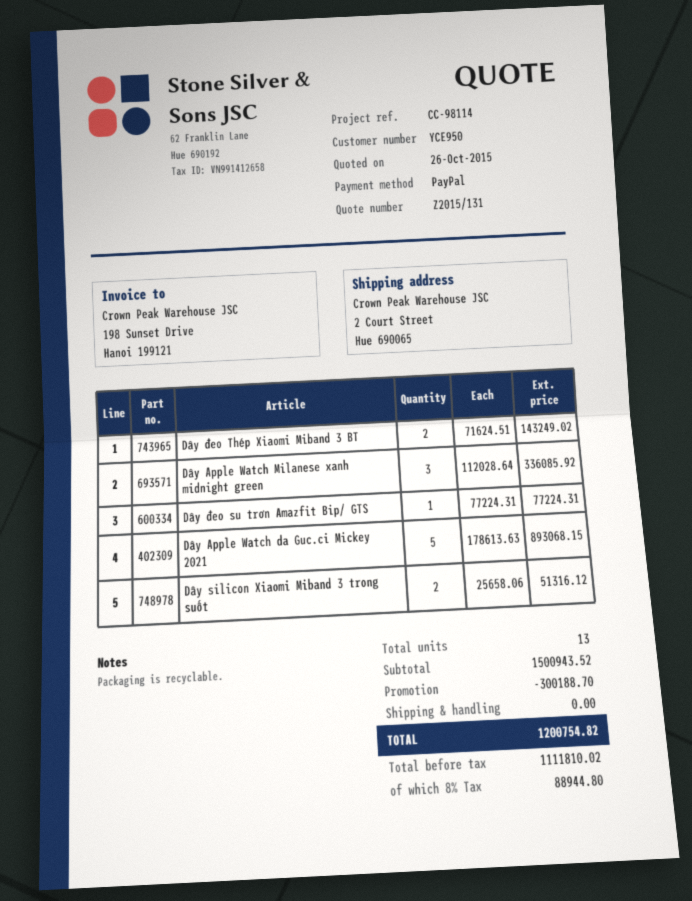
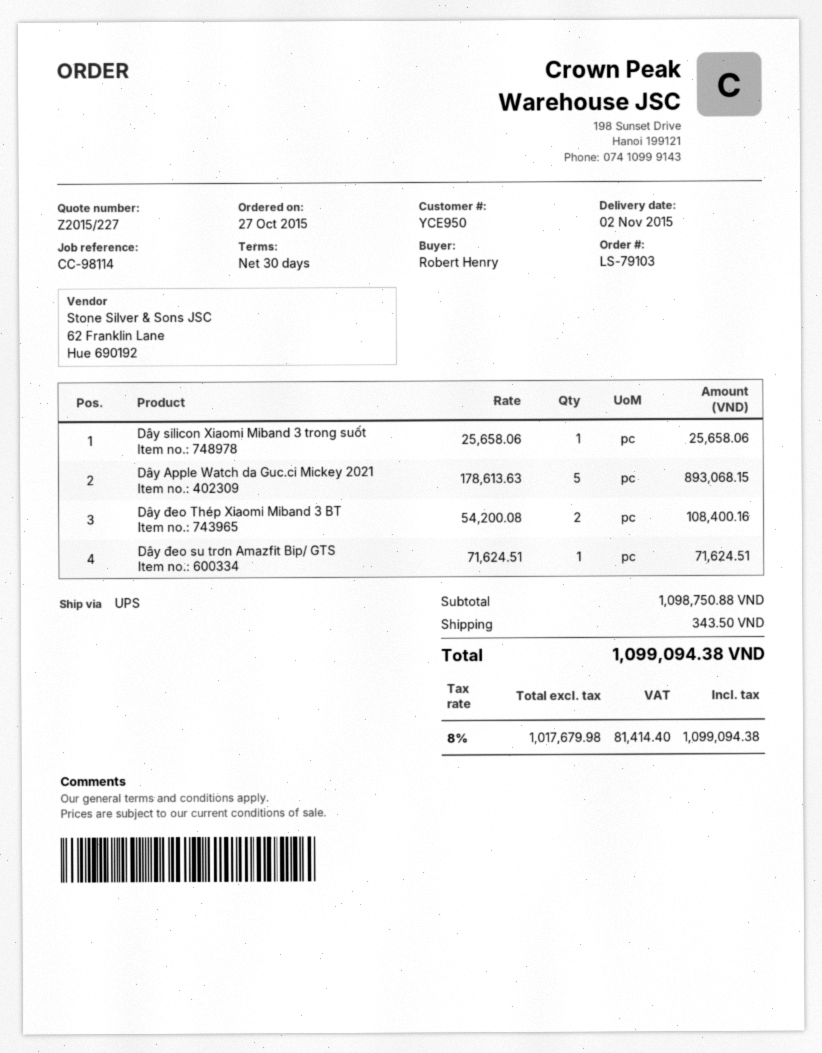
quote number: Z2015/131 -> Z2015/227
Dây đeo Thép Xiaomi Miband 3 BT: 2 x 71624.51 = 143249.02 -> 2 x 54200.08 = 108400.16
Dây Apple Watch Milanese xanh midnight green: 3 x 112028.64 = 336085.92 -> none
Dây đeo su trơn Amazfit Bip/ GTS: 1 x 77224.31 = 77224.31 -> 1 x 71624.51 = 71624.51
Dây silicon Xiaomi Miband 3 trong suốt: 2 x 25658.06 = 51316.12 -> 1 x 25658.06 = 25658.06
subtotal: 1500943.52 -> 1098750.88
discount: 300188.70 -> none
shipping: 0.00 -> 343.50
net: 1111810.02 -> 1017679.98
tax: 8% = 88944.80 -> 8% = 81414.40
total: 1200754.82 -> 1099094.38

